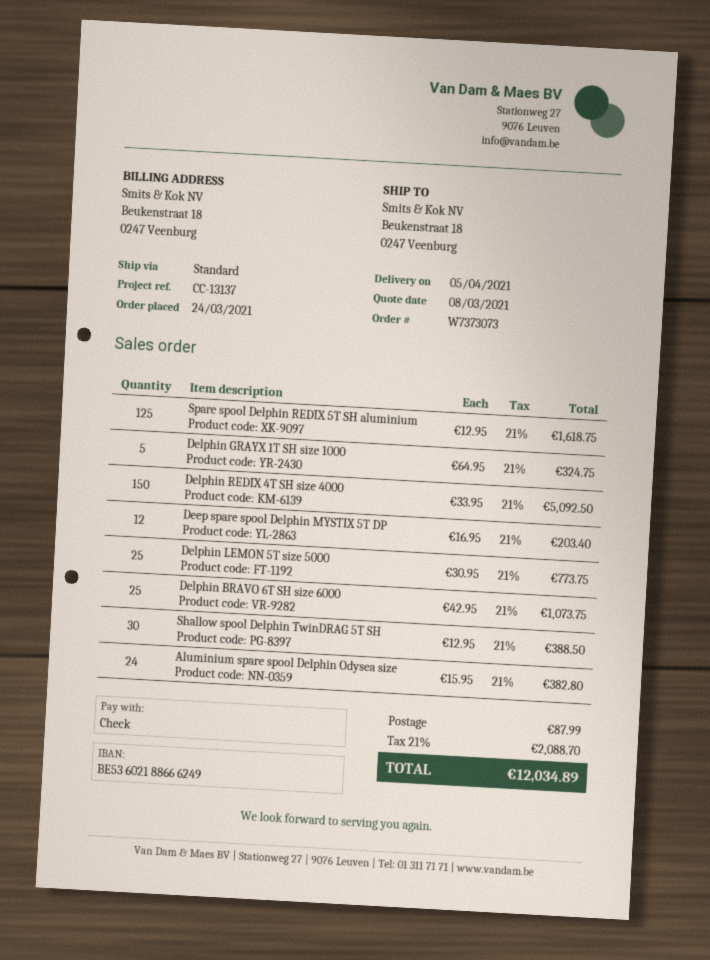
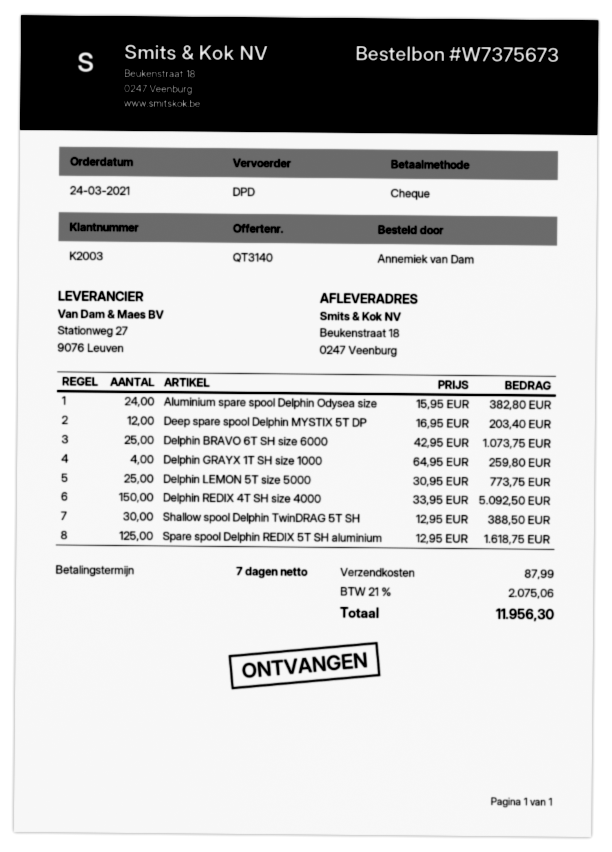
order number: W7373073 -> W7375673
shipping method: standard -> DPD
Delphin GRAYX 1T SH size 1000: 5 x 64.95 = 324.75 -> 4 x 64.95 = 259.80
tax: 21% = 2088.70 -> 21% = 2075.06
total: 12034.89 -> 11956.30

